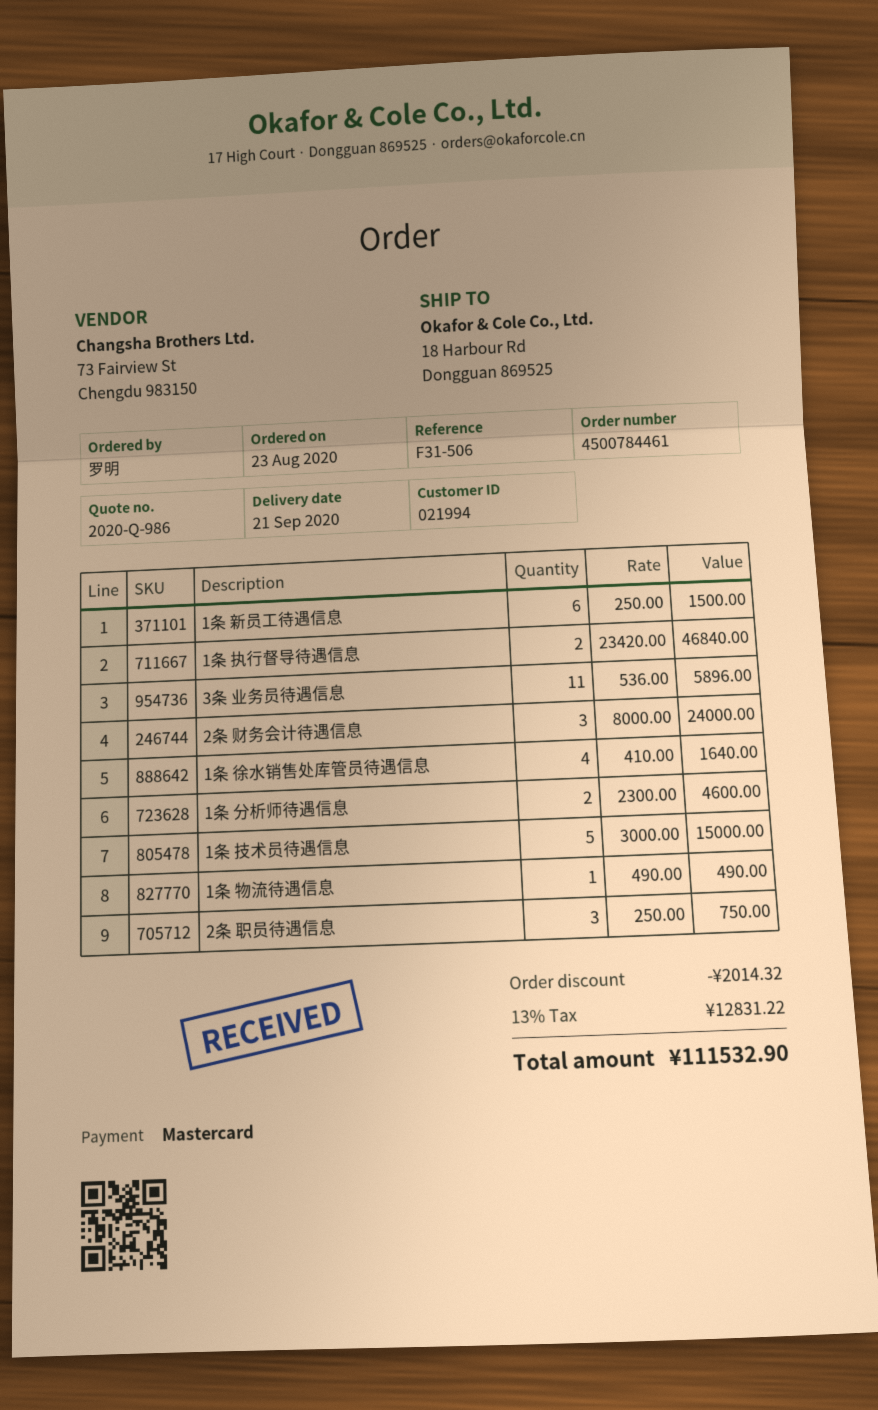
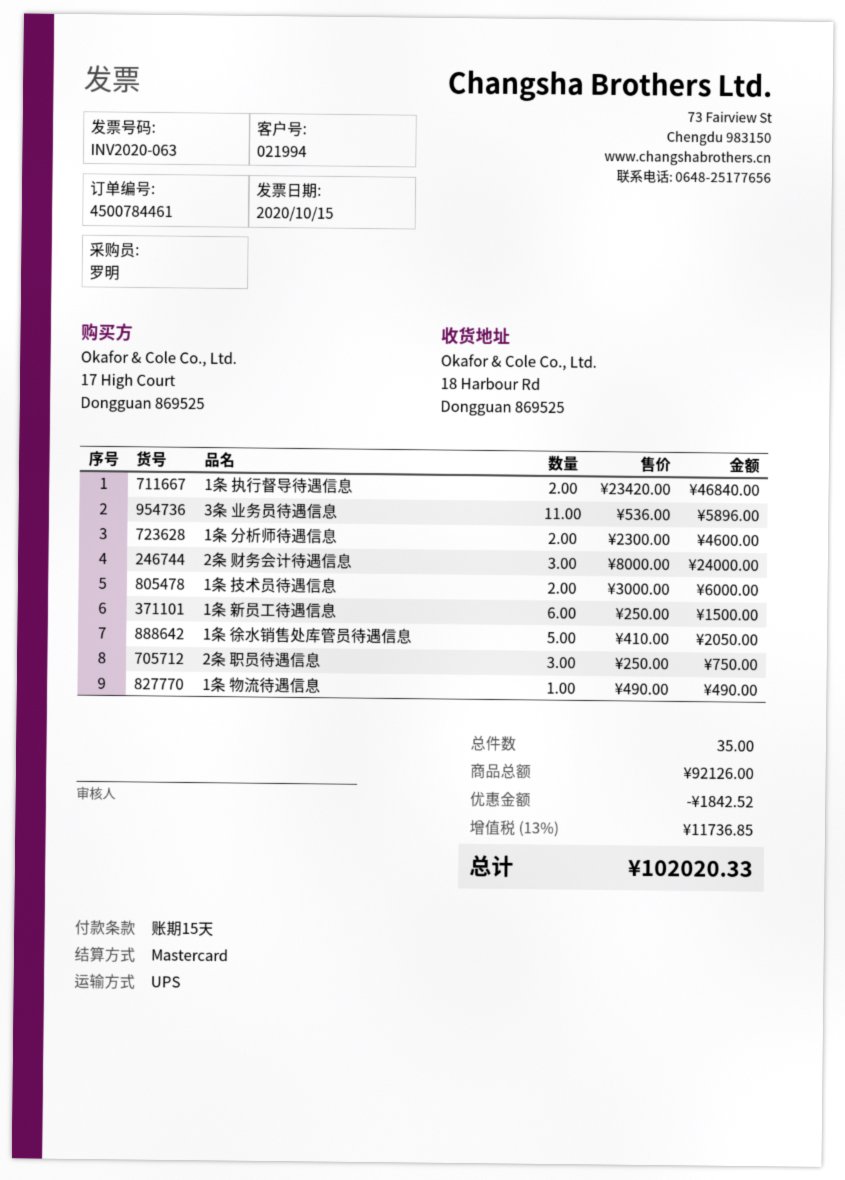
1条 徐水销售处库管员待遇信息: 4 x 410.00 = 1640.00 -> 5 x 410.00 = 2050.00
1条 技术员待遇信息: 5 x 3000.00 = 15000.00 -> 2 x 3000.00 = 6000.00
discount: 2014.32 -> 1842.52
tax: 13% = 12831.22 -> 13% = 11736.85
total: 111532.90 -> 102020.33

